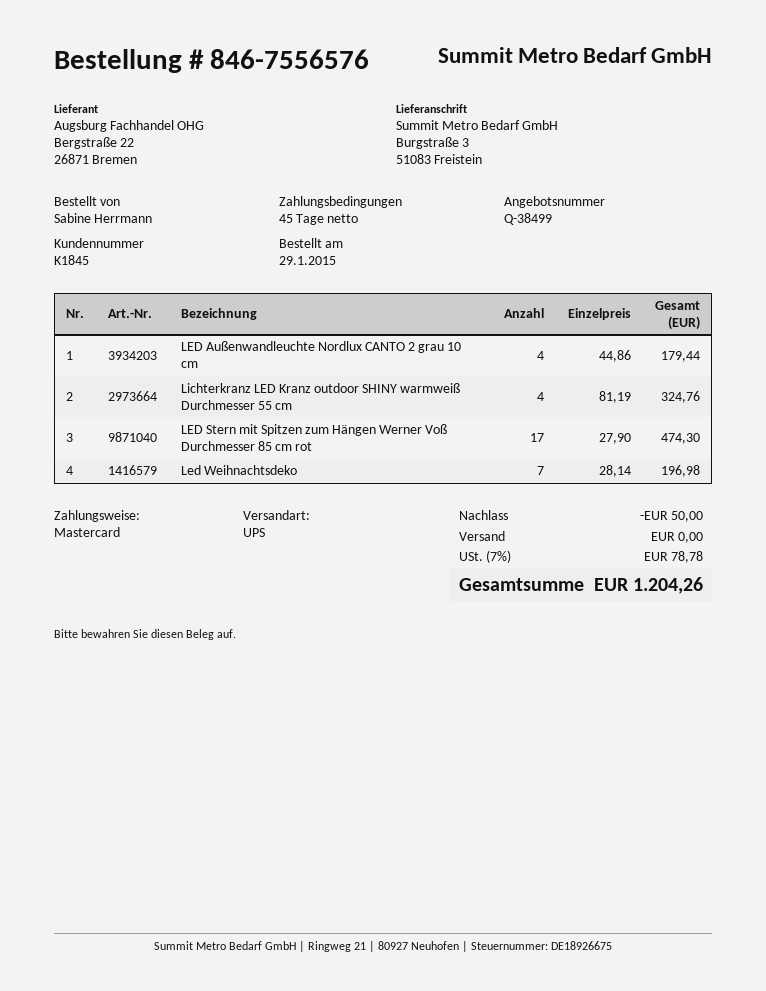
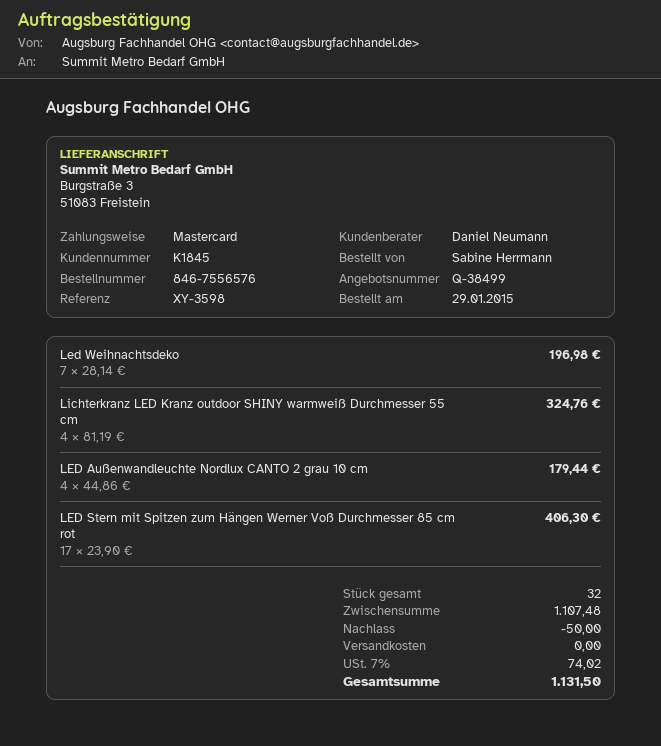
LED Stern mit Spitzen zum Hängen Werner Voß Durchmesser 85 cm rot: 17 x 27.90 = 474.30 -> 17 x 23.90 = 406.30
tax: 7% = 78.78 -> 7% = 74.02
total: 1204.26 -> 1131.50

